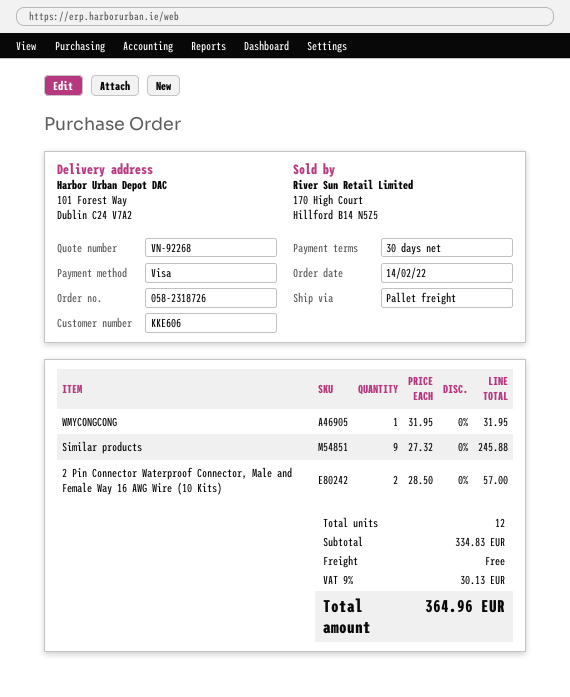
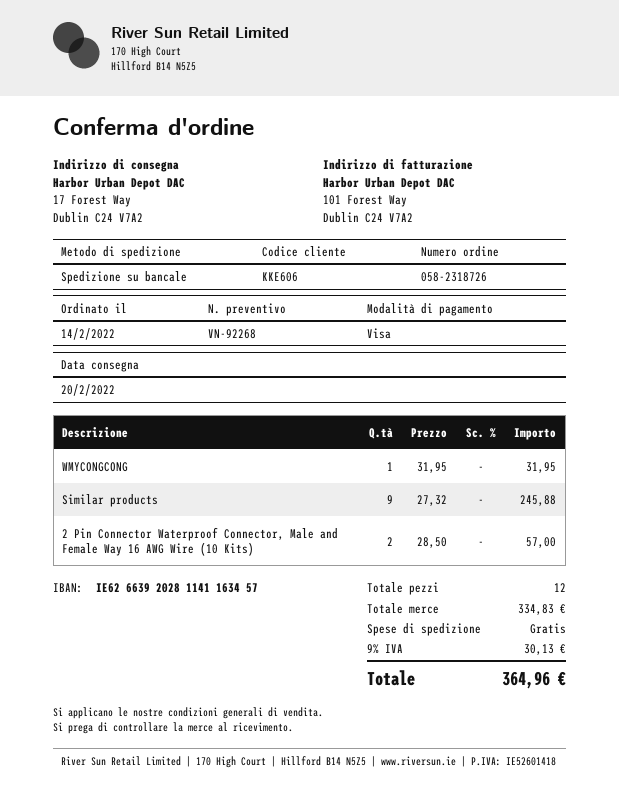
ship to: 101 Forest Way, Dublin C24 V7A2 -> 17 Forest Way, Dublin C24 V7A2

